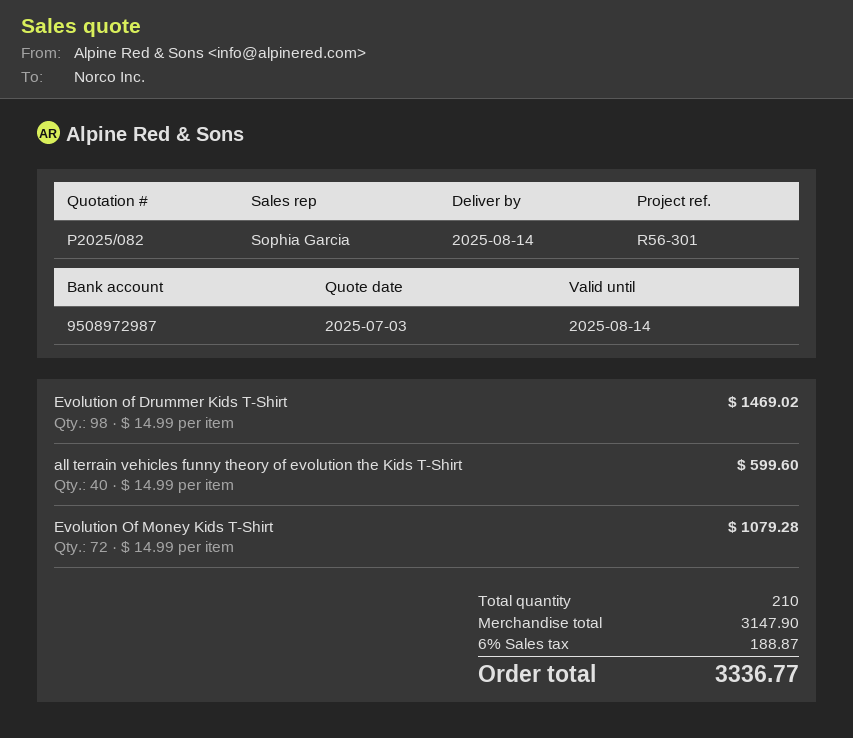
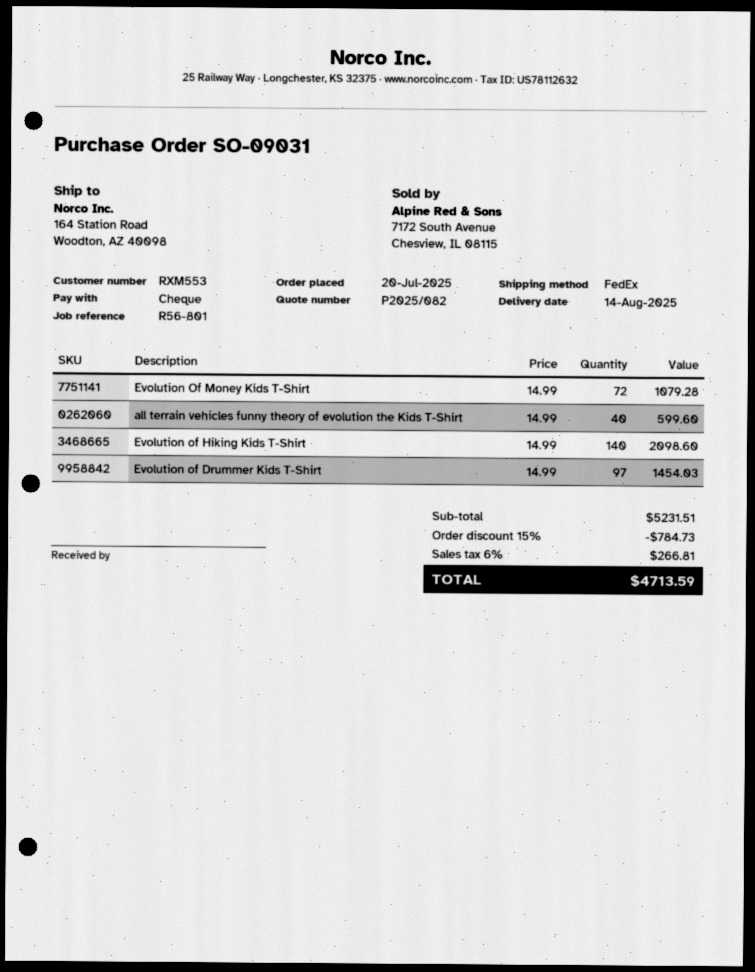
reference: R56-301 -> R56-801
Evolution of Drummer Kids T-Shirt: 98 x 14.99 = 1469.02 -> 97 x 14.99 = 1454.03
Evolution of Hiking Kids T-Shirt: none -> 140 x 14.99 = 2098.60
subtotal: 3147.90 -> 5231.51
discount: none -> 15% = 784.73
tax: 6% = 188.87 -> 6% = 266.81
total: 3336.77 -> 4713.59

